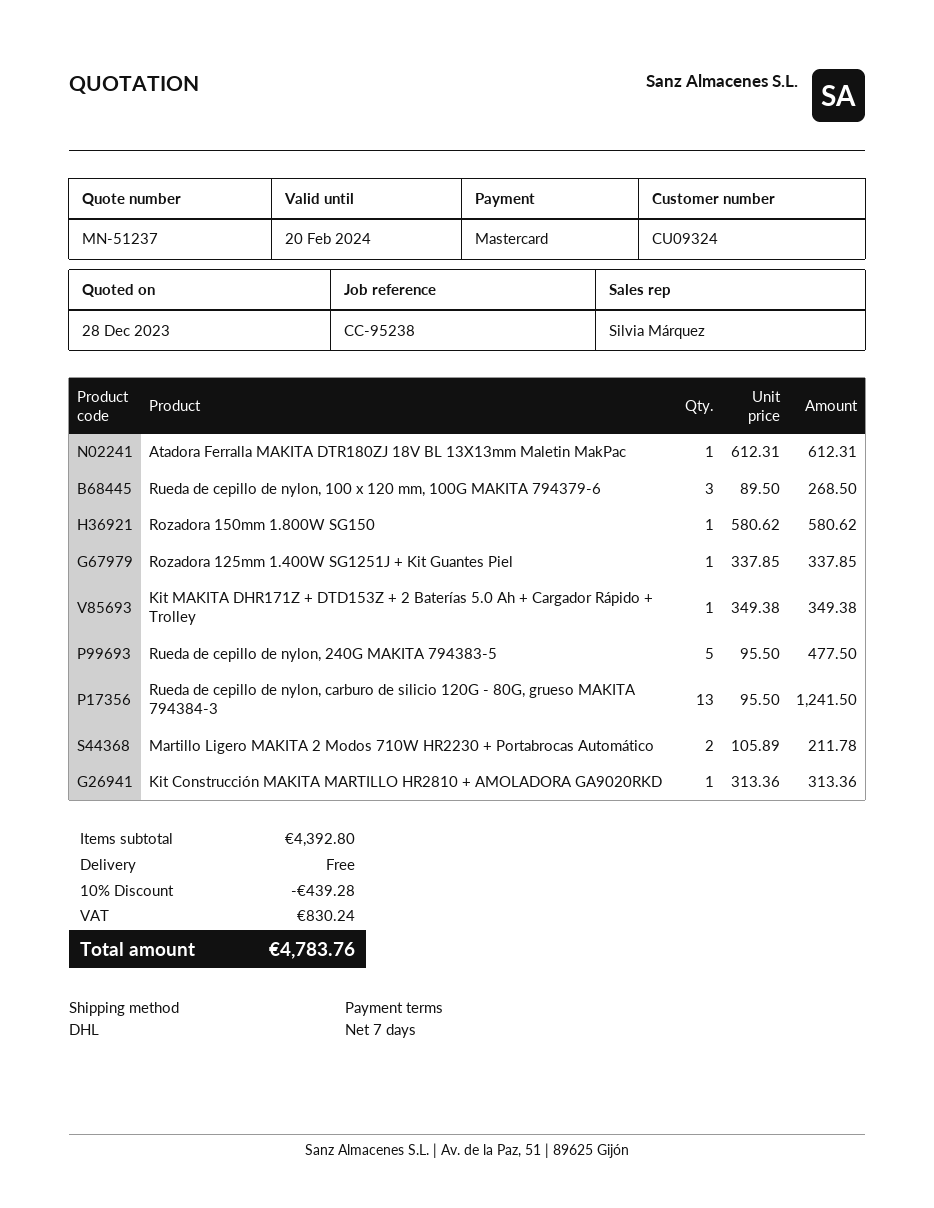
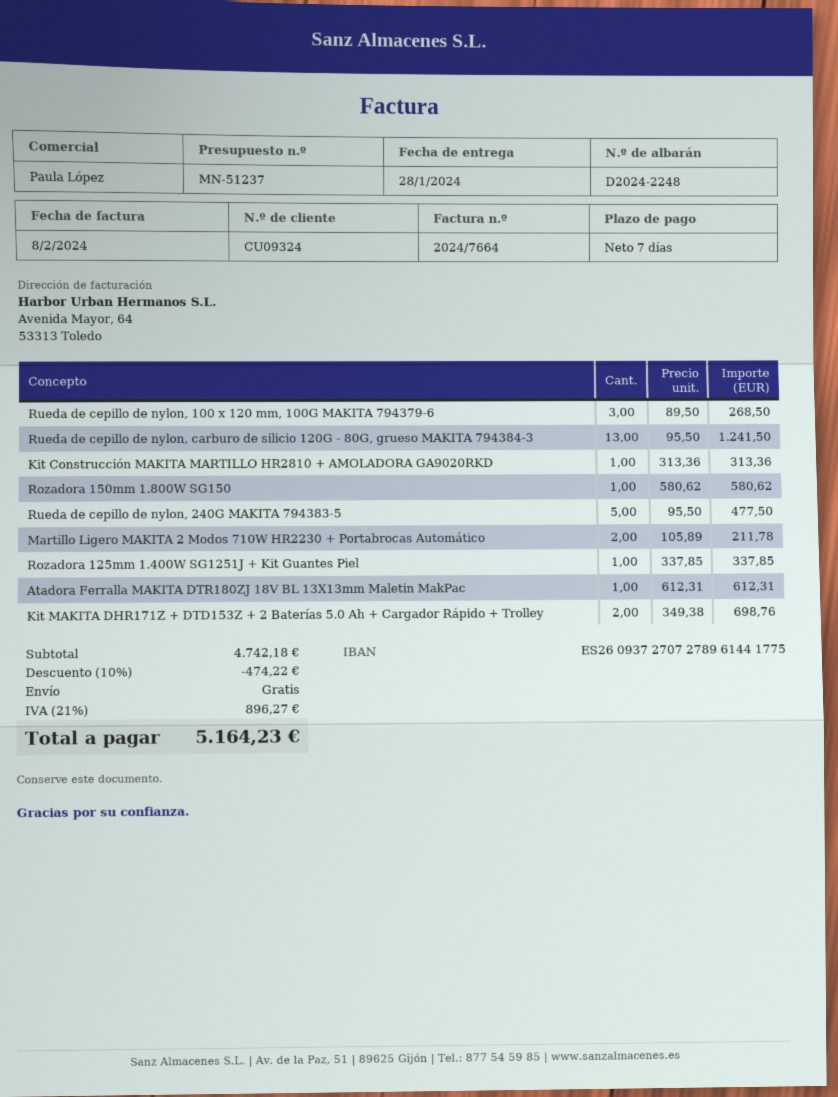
sales rep: Silvia Márquez -> Paula López
Kit MAKITA DHR171Z + DTD153Z + 2 Baterías 5.0 Ah + Cargador Rápido + Trolley: 1 x 349.38 = 349.38 -> 2 x 349.38 = 698.76
subtotal: 4392.80 -> 4742.18
discount: 10% = 439.28 -> 10% = 474.22
tax: 830.24 -> 896.27
total: 4783.76 -> 5164.23

